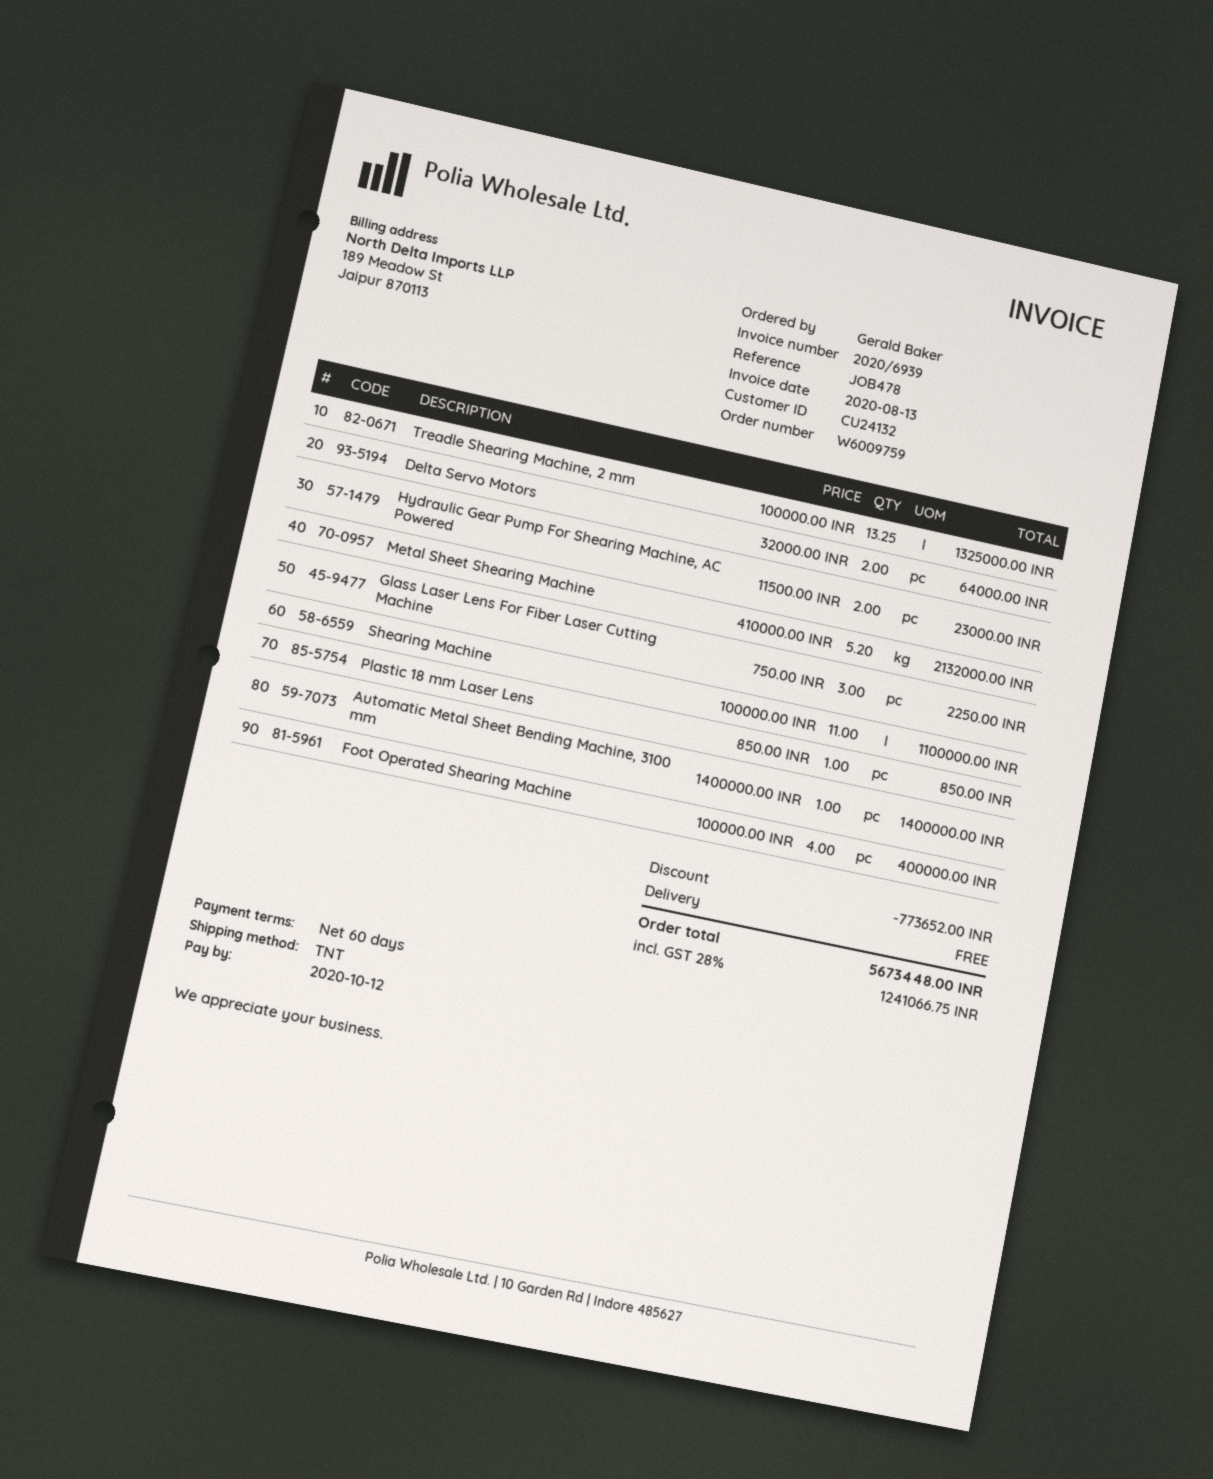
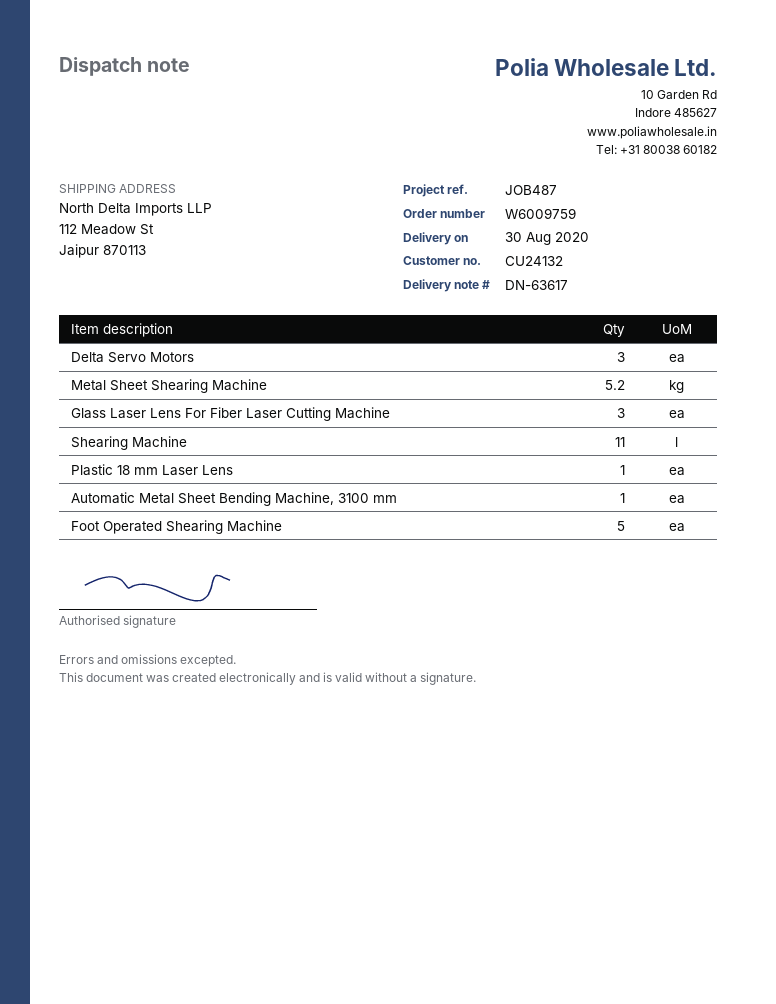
reference: JOB478 -> JOB487
Treadle Shearing Machine, 2 mm: 13.25 -> none
Delta Servo Motors: 2 -> 3
Hydraulic Gear Pump For Shearing Machine, AC Powered: 2 -> none
Foot Operated Shearing Machine: 4 -> 5

